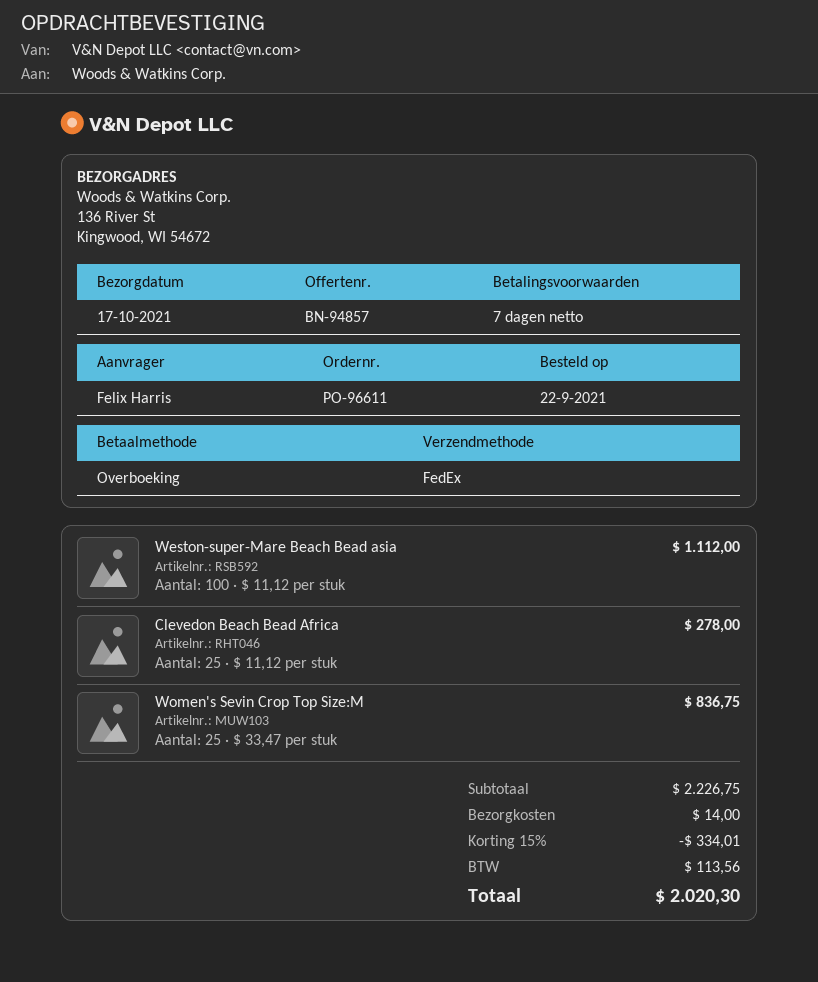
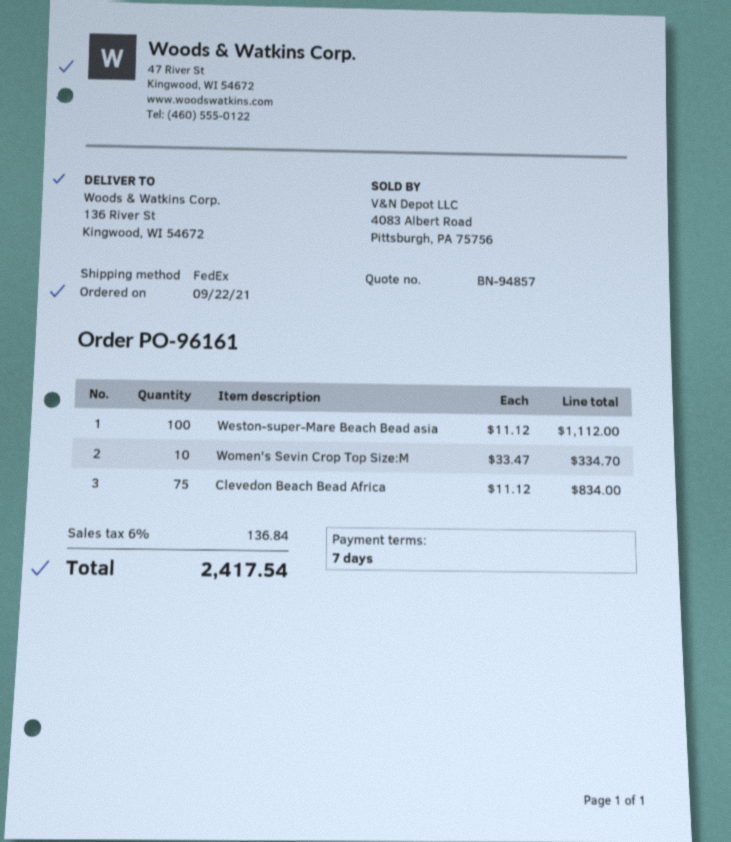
order number: PO-96611 -> PO-96161
Clevedon Beach Bead Africa: 25 x 11.12 = 278.00 -> 75 x 11.12 = 834.00
Women's Sevin Crop Top Size:M: 25 x 33.47 = 836.75 -> 10 x 33.47 = 334.70
discount: 15% = 334.01 -> none
shipping: 14.00 -> none
tax: 113.56 -> 136.84
total: 2020.30 -> 2417.54

